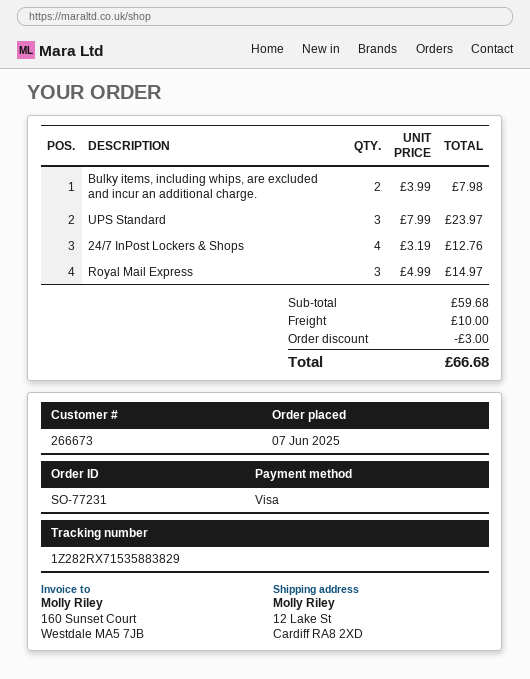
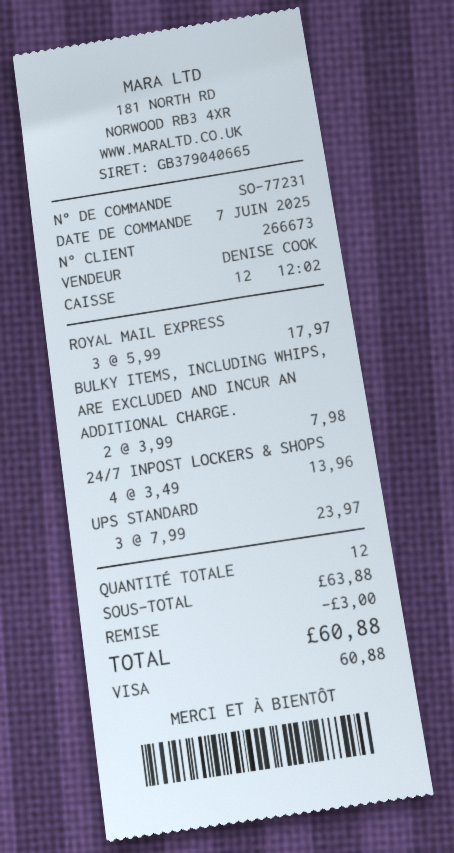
24/7 InPost Lockers & Shops: 4 x 3.19 = 12.76 -> 4 x 3.49 = 13.96
Royal Mail Express: 3 x 4.99 = 14.97 -> 3 x 5.99 = 17.97
subtotal: 59.68 -> 63.88
shipping: 10.00 -> none
total: 66.68 -> 60.88

